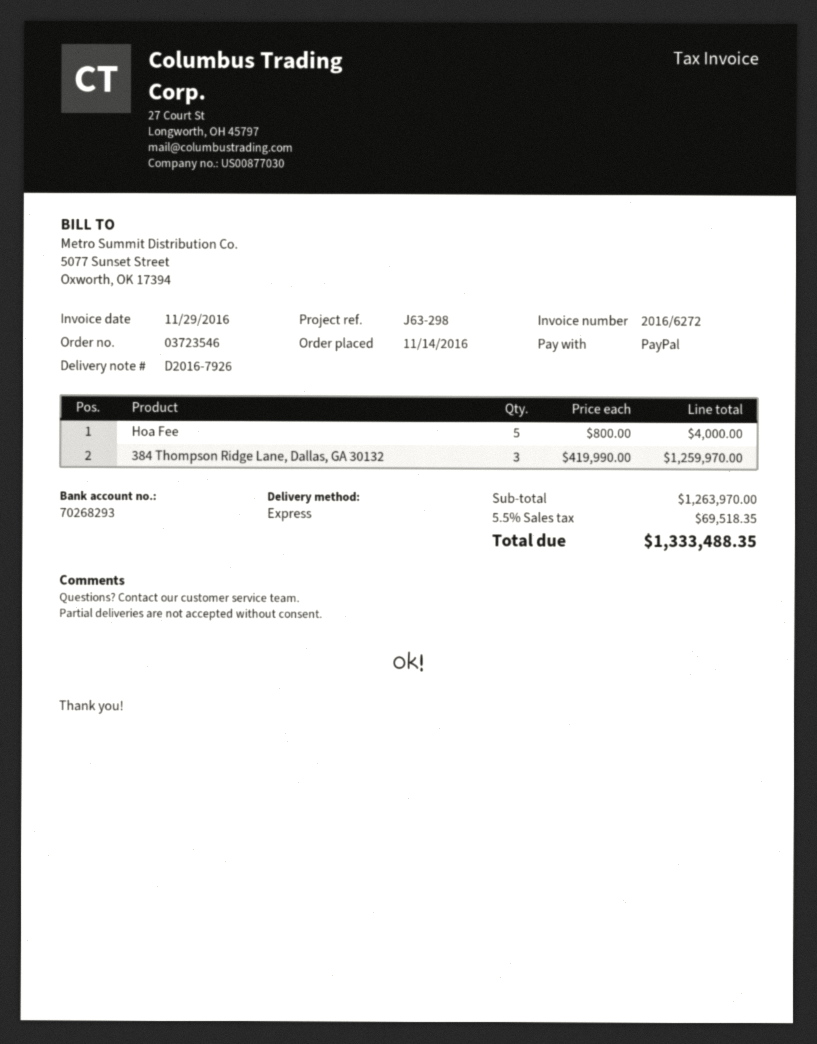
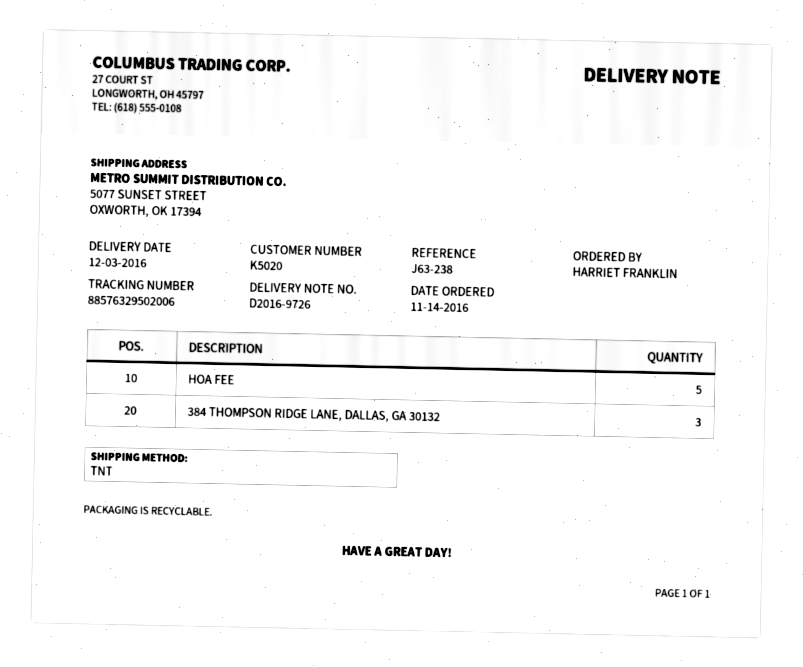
delivery note number: D2016-7926 -> D2016-9726
reference: J63-298 -> J63-238
shipping method: express -> TNT

